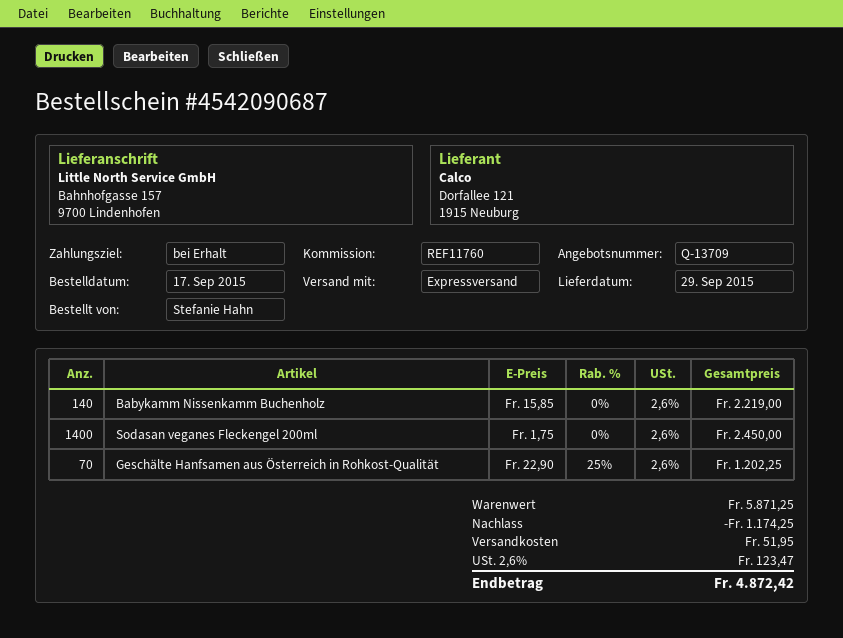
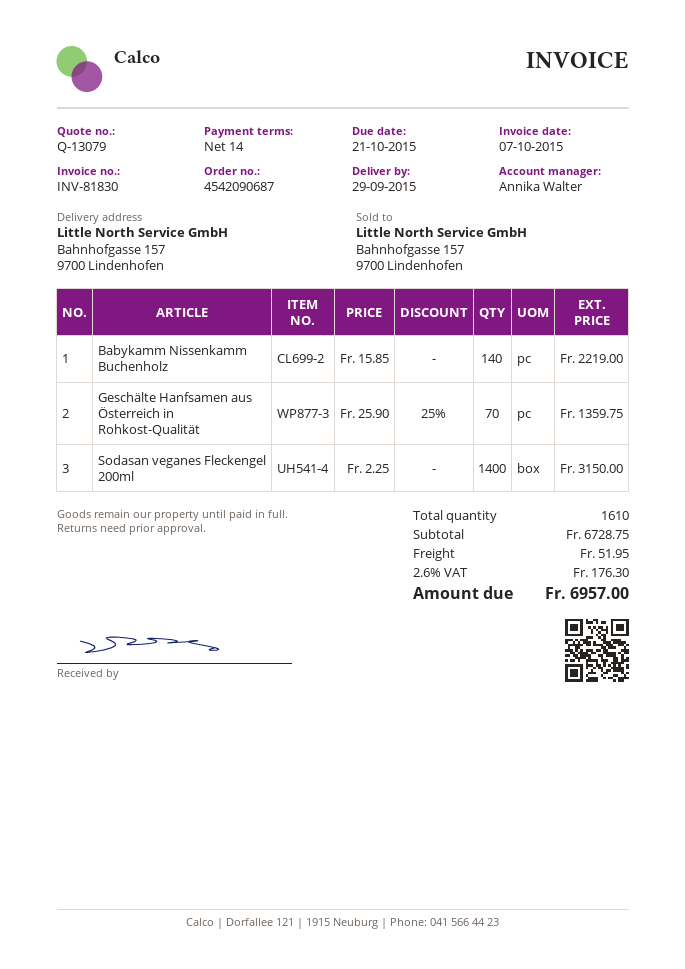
quote number: Q-13709 -> Q-13079
payment terms: on receipt -> 14 days
Sodasan veganes Fleckengel 200ml: 1400 x 1.75 = 2450.00 -> 1400 x 2.25 = 3150.00
Geschälte Hanfsamen aus Österreich in Rohkost-Qualität: 70 x 22.90 - 25% = 1202.25 -> 70 x 25.90 - 25% = 1359.75
subtotal: 5871.25 -> 6728.75
discount: 1174.25 -> none
tax: 2.6% = 123.47 -> 2.6% = 176.30
total: 4872.42 -> 6957.00

